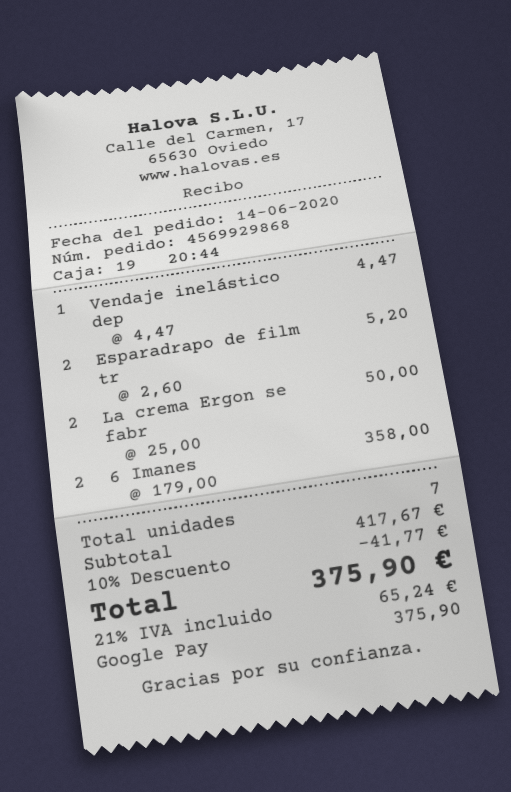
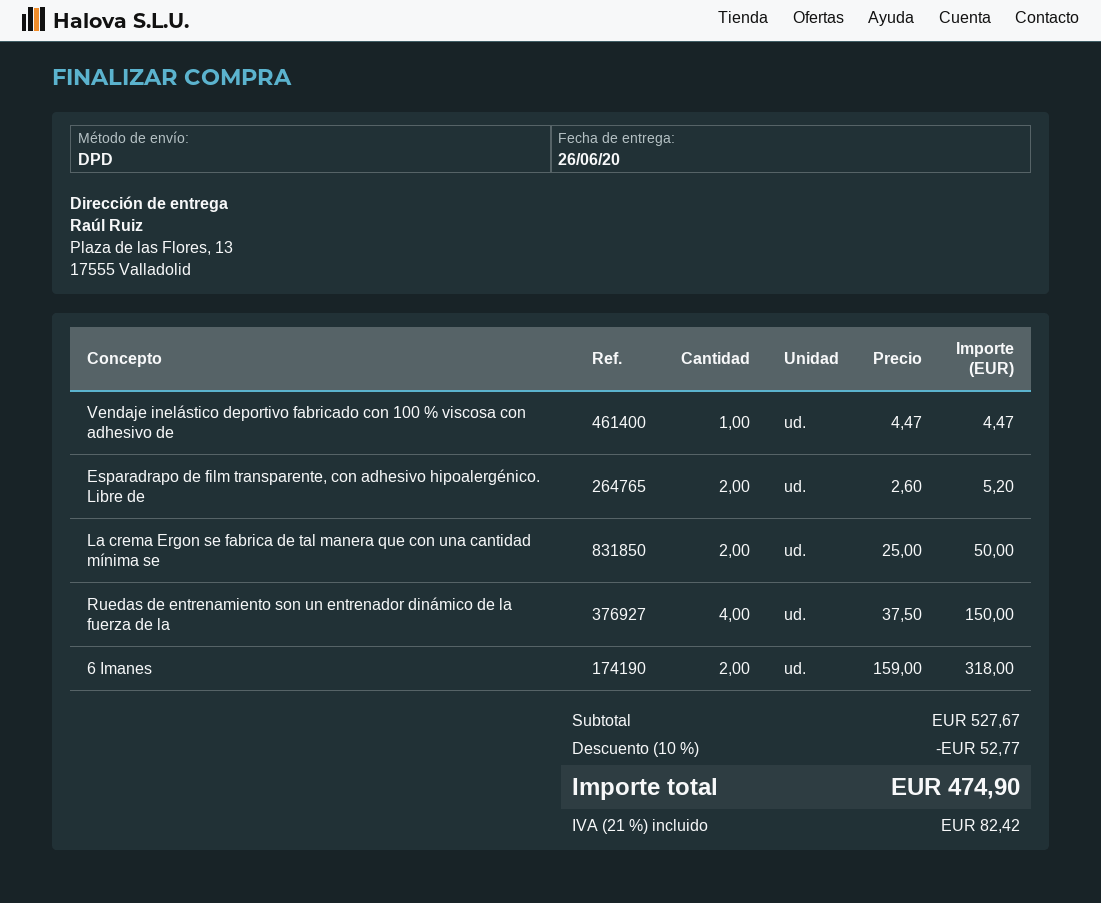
6 Imanes: 2 x 179.00 = 358.00 -> 2 x 159.00 = 318.00
Ruedas de entrenamiento son un entrenador dinámico de la fuerza de la: none -> 4 x 37.50 = 150.00
subtotal: 417.67 -> 527.67
discount: 10% = 41.77 -> 10% = 52.77
tax: 21% = 65.24 -> 21% = 82.42
total: 375.90 -> 474.90

